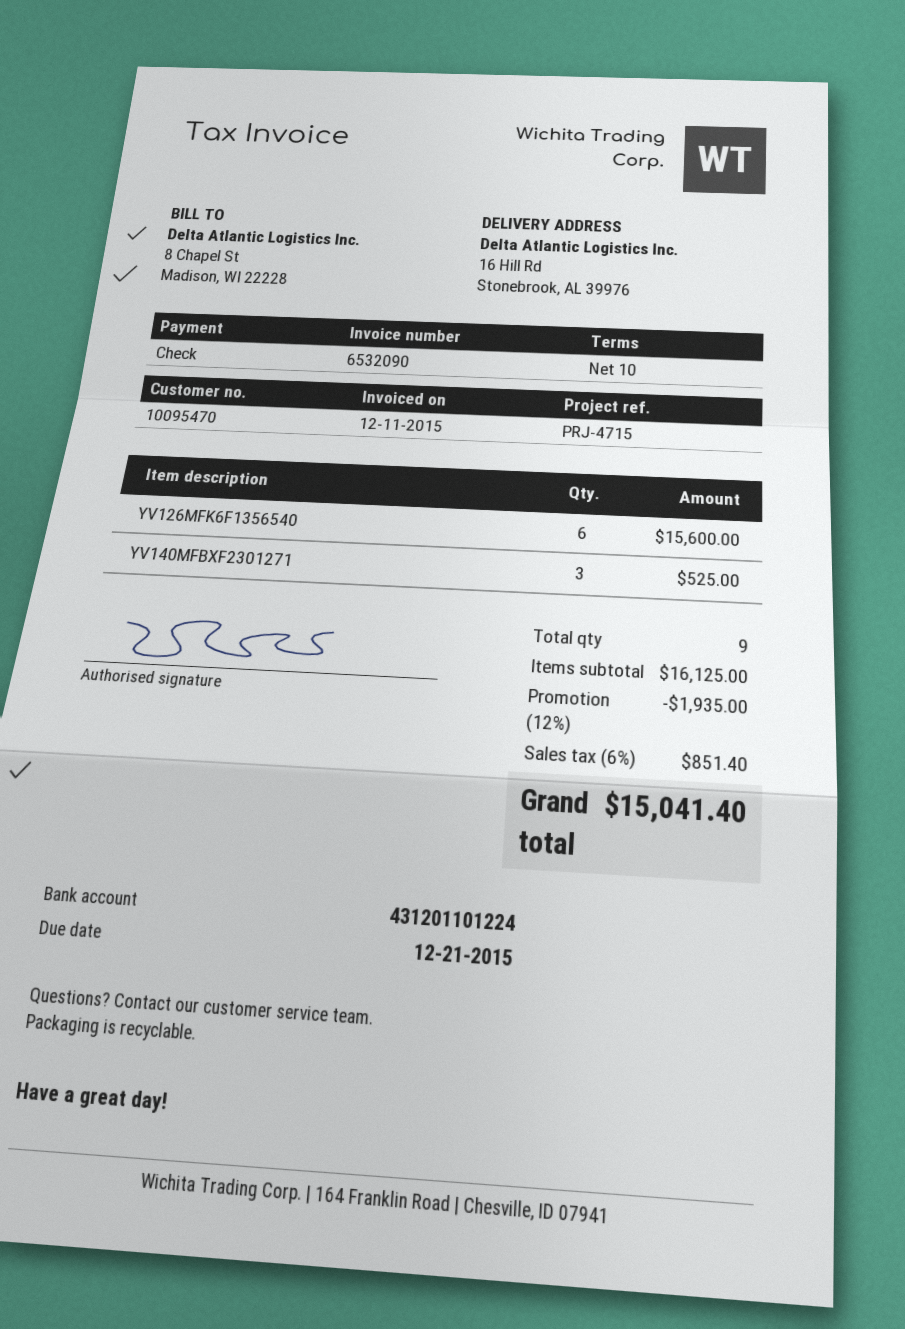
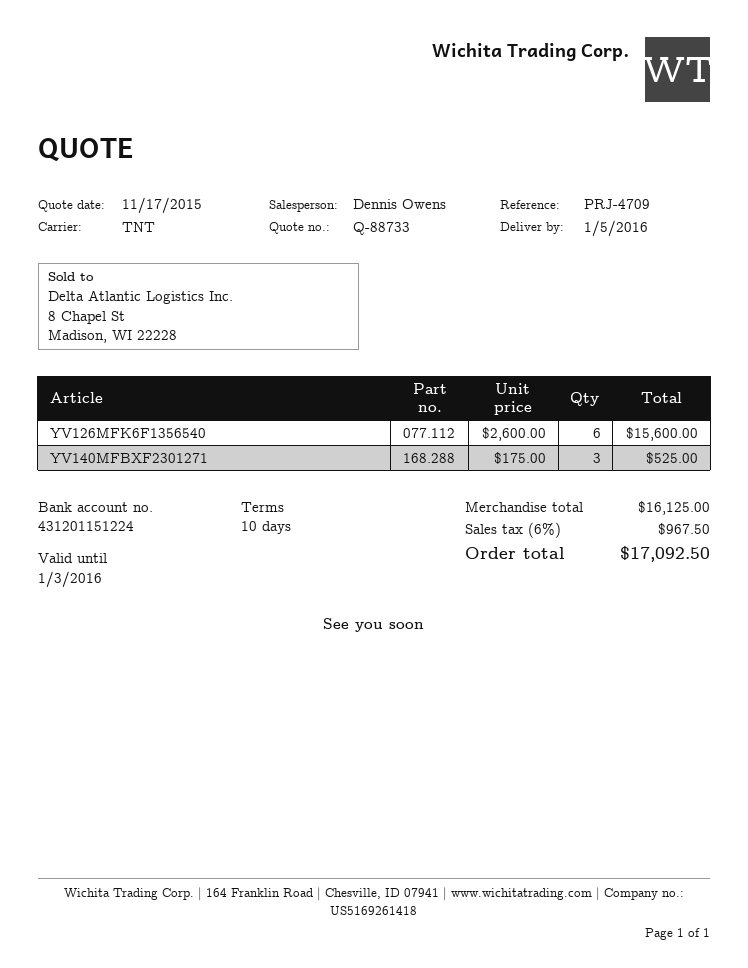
reference: PRJ-4715 -> PRJ-4709
bank account: 431201101224 -> 431201151224
discount: 12% = 1935.00 -> none
tax: 6% = 851.40 -> 6% = 967.50
total: 15041.40 -> 17092.50

